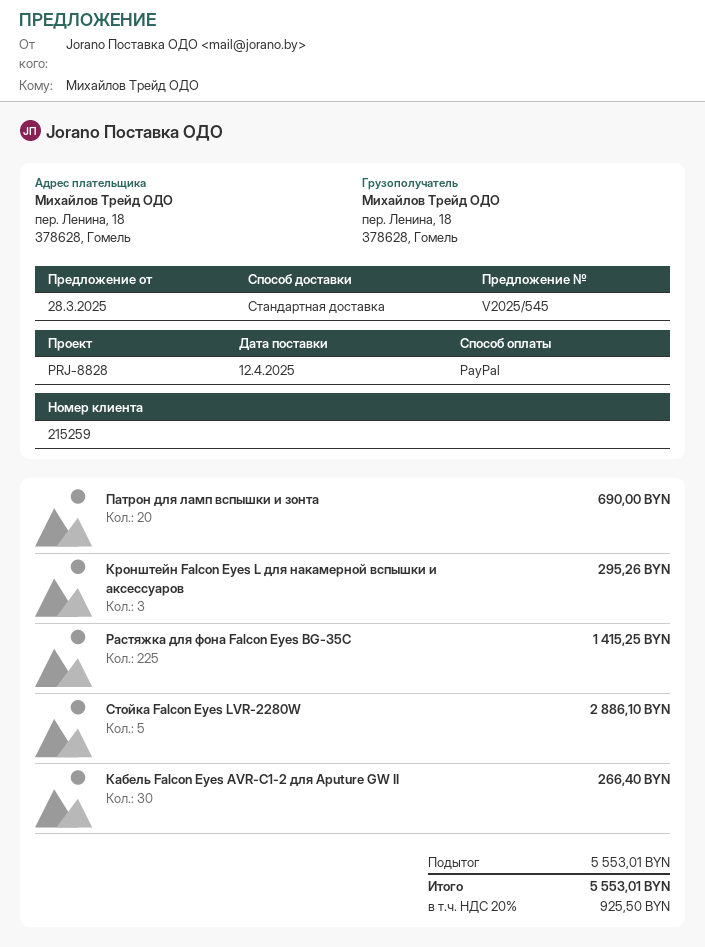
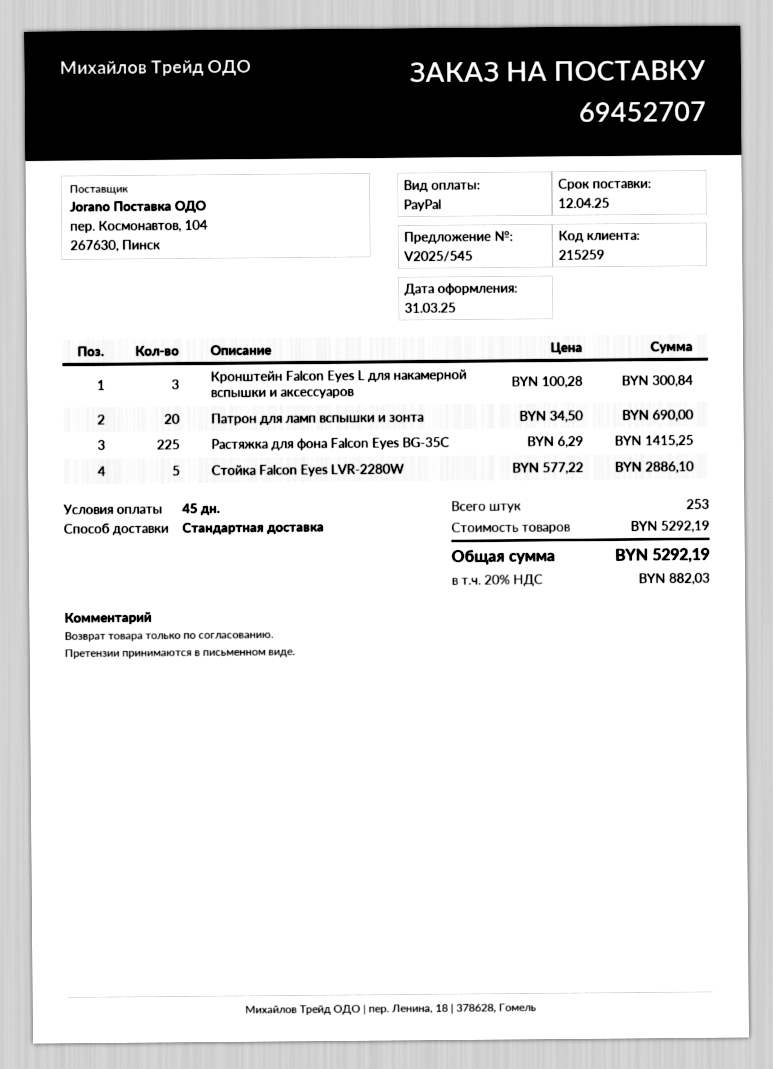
Кронштейн Falcon Eyes L для накамерной вспышки и аксессуаров: 3 for 295.26 -> 3 for 300.84
Кабель Falcon Eyes AVR-C1-2 для Aputure GW II: 30 for 266.40 -> none
subtotal: 5553.01 -> 5292.19
tax: 20% = 925.50 -> 20% = 882.03
total: 5553.01 -> 5292.19

